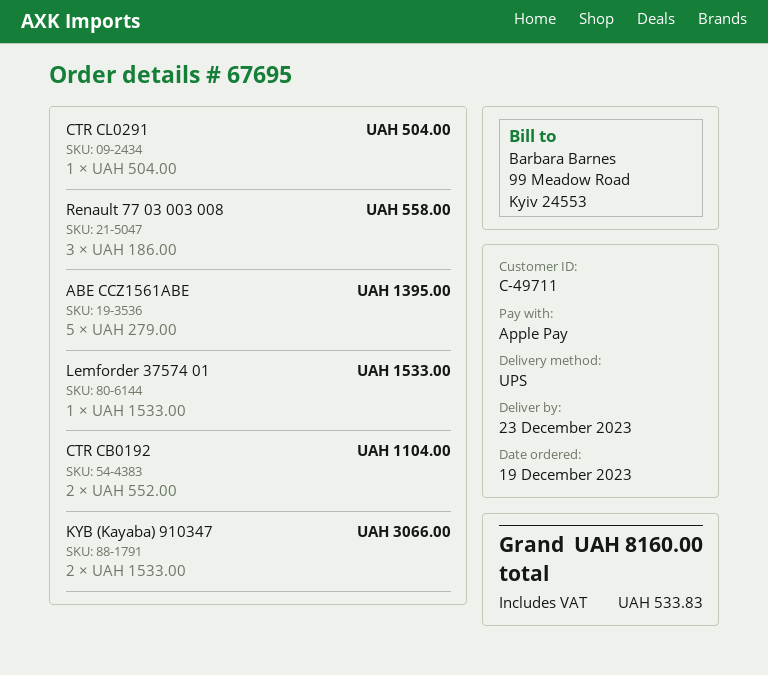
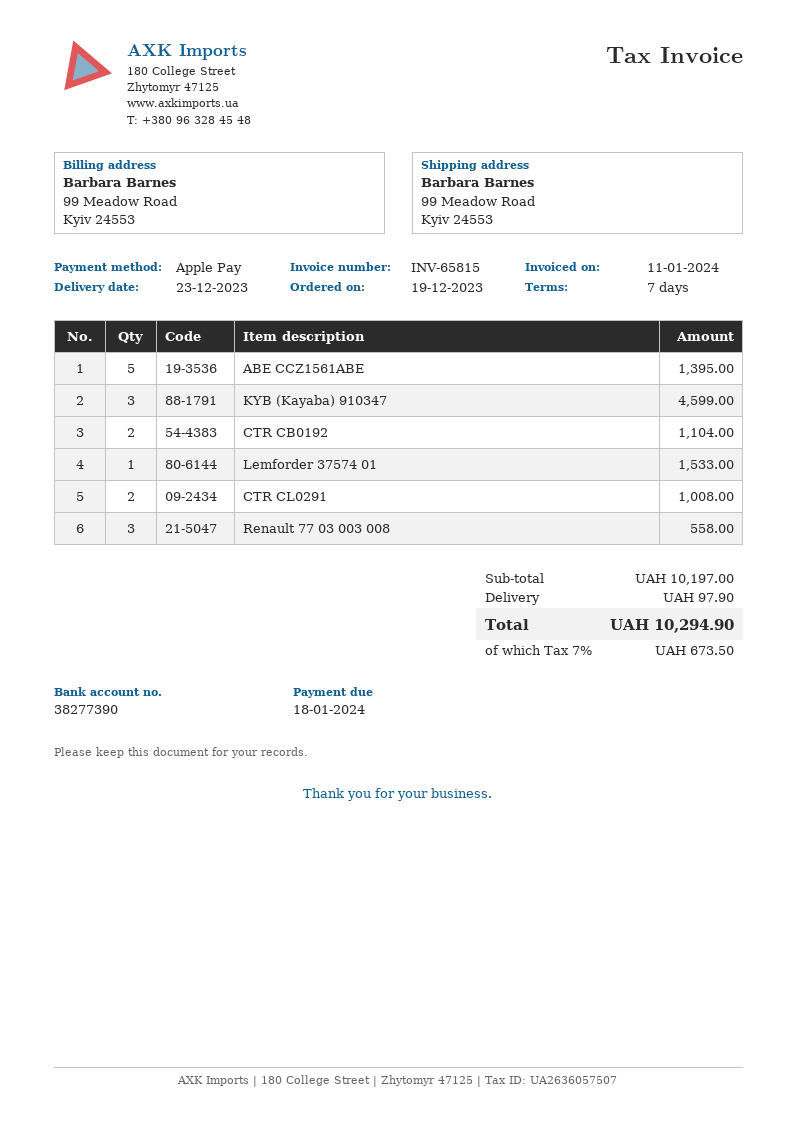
CTR CL0291: 1 for 504.00 -> 2 for 1008.00
KYB (Kayaba) 910347: 2 for 3066.00 -> 3 for 4599.00
shipping: none -> 97.90
tax: 533.83 -> 673.50
total: 8160.00 -> 10294.90

